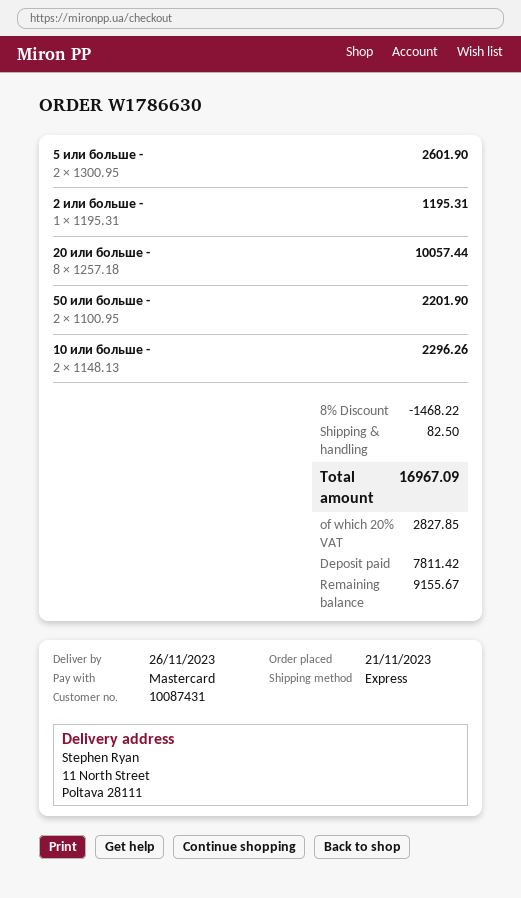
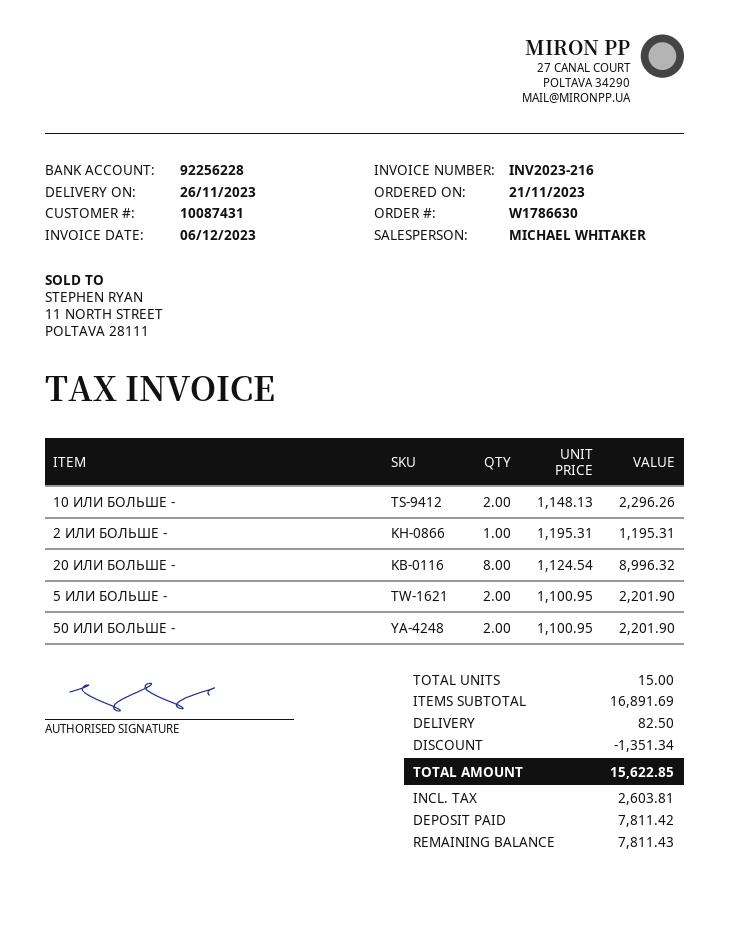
5 или больше -: 2 x 1300.95 = 2601.90 -> 2 x 1100.95 = 2201.90
20 или больше -: 8 x 1257.18 = 10057.44 -> 8 x 1124.54 = 8996.32
discount: 1468.22 -> 1351.34
tax: 2827.85 -> 2603.81
total: 16967.09 -> 15622.85
balance: 9155.67 -> 7811.43

